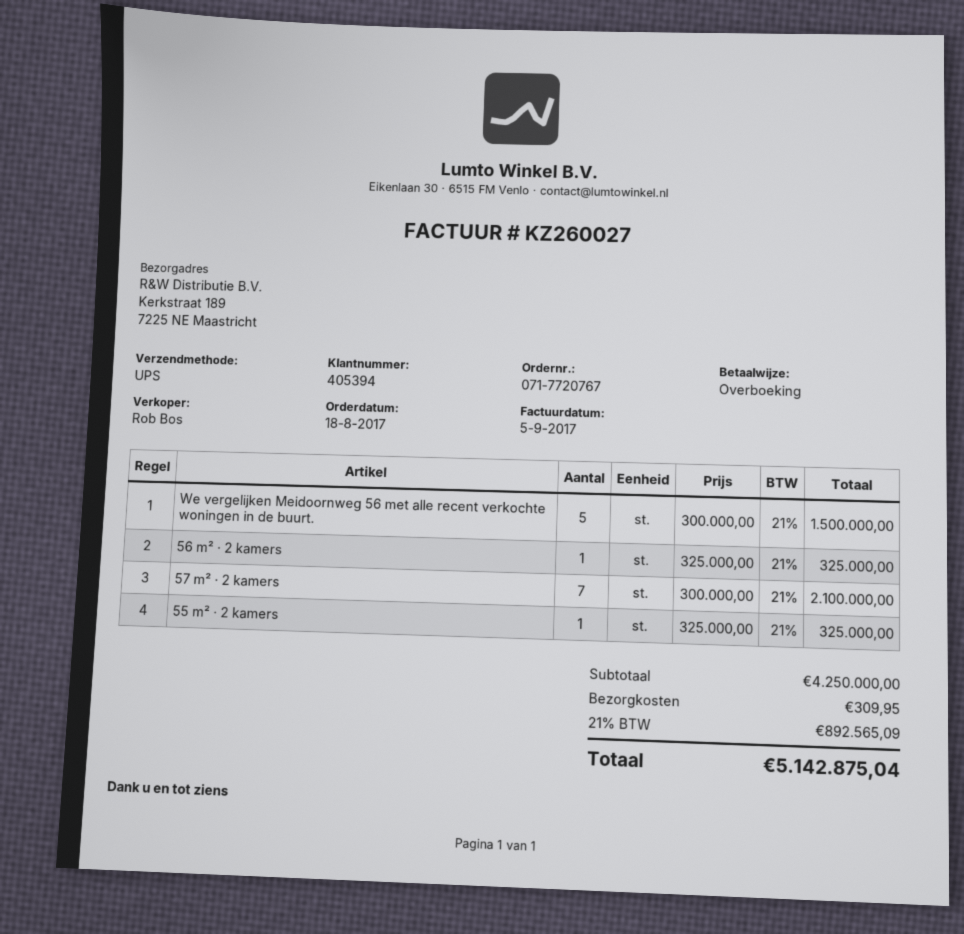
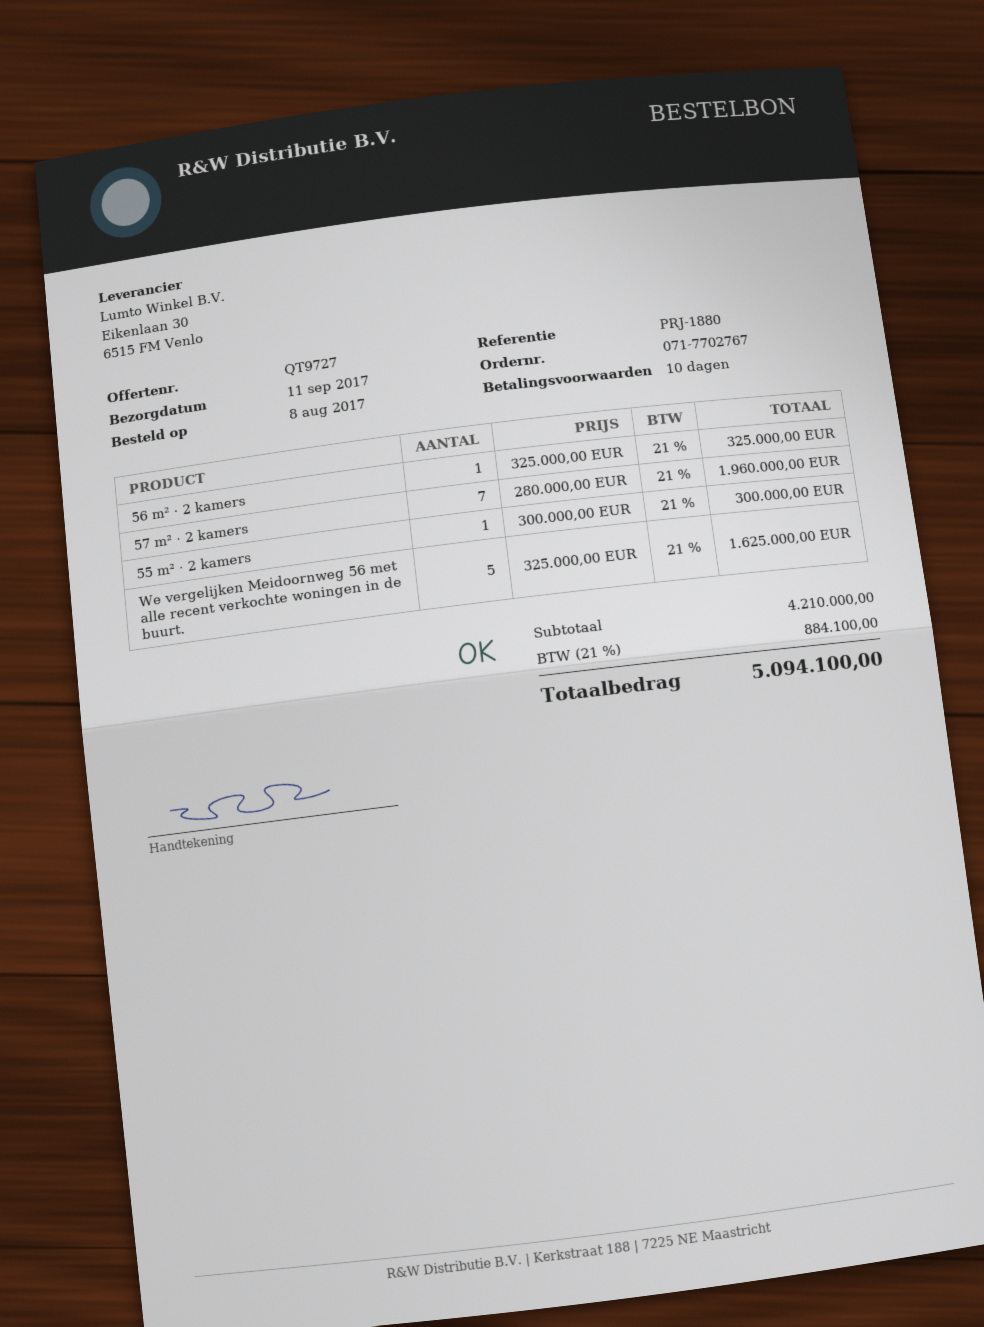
order number: 071-7720767 -> 071-7702767
order date: 2017-08-18 -> 2017-08-08
We vergelijken Meidoornweg 56 met alle recent verkochte woningen in de buurt.: 5 x 300000.00 = 1500000.00 -> 5 x 325000.00 = 1625000.00
57 m² · 2 kamers: 7 x 300000.00 = 2100000.00 -> 7 x 280000.00 = 1960000.00
55 m² · 2 kamers: 1 x 325000.00 = 325000.00 -> 1 x 300000.00 = 300000.00
subtotal: 4250000.00 -> 4210000.00
shipping: 309.95 -> none
tax: 21% = 892565.09 -> 21% = 884100.00
total: 5142875.04 -> 5094100.00

